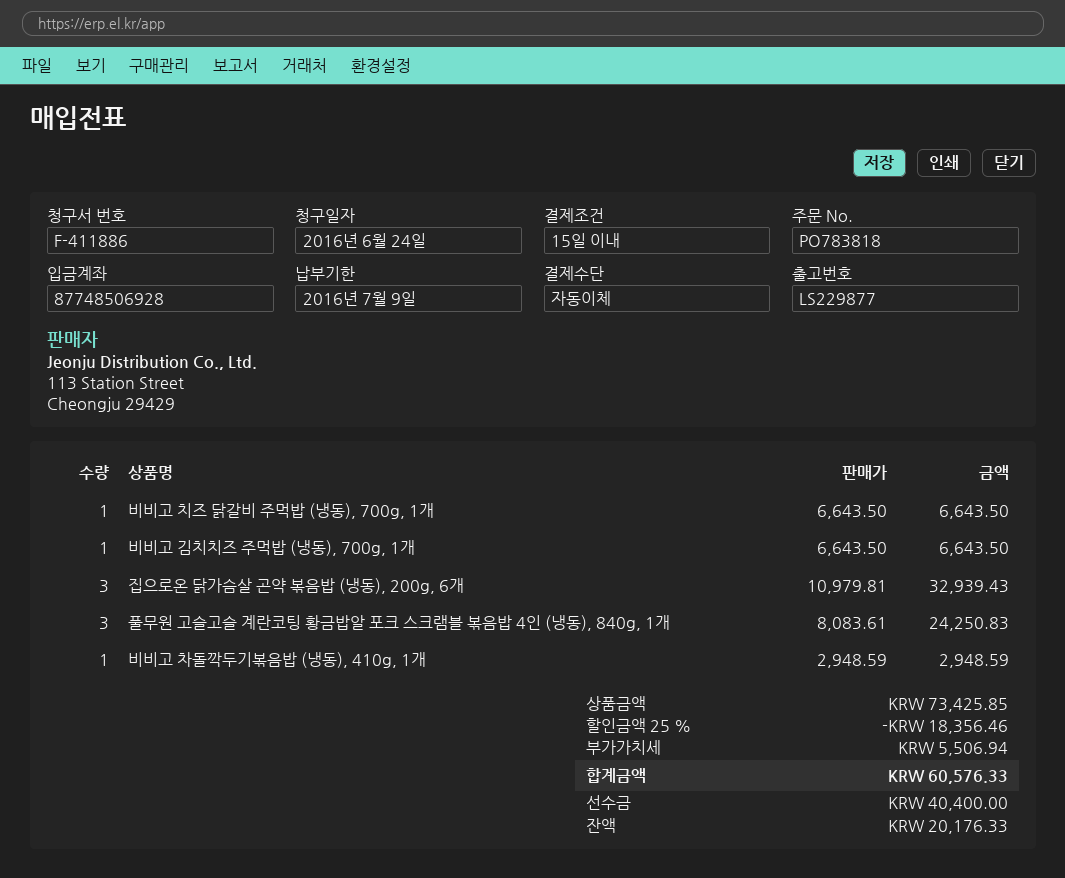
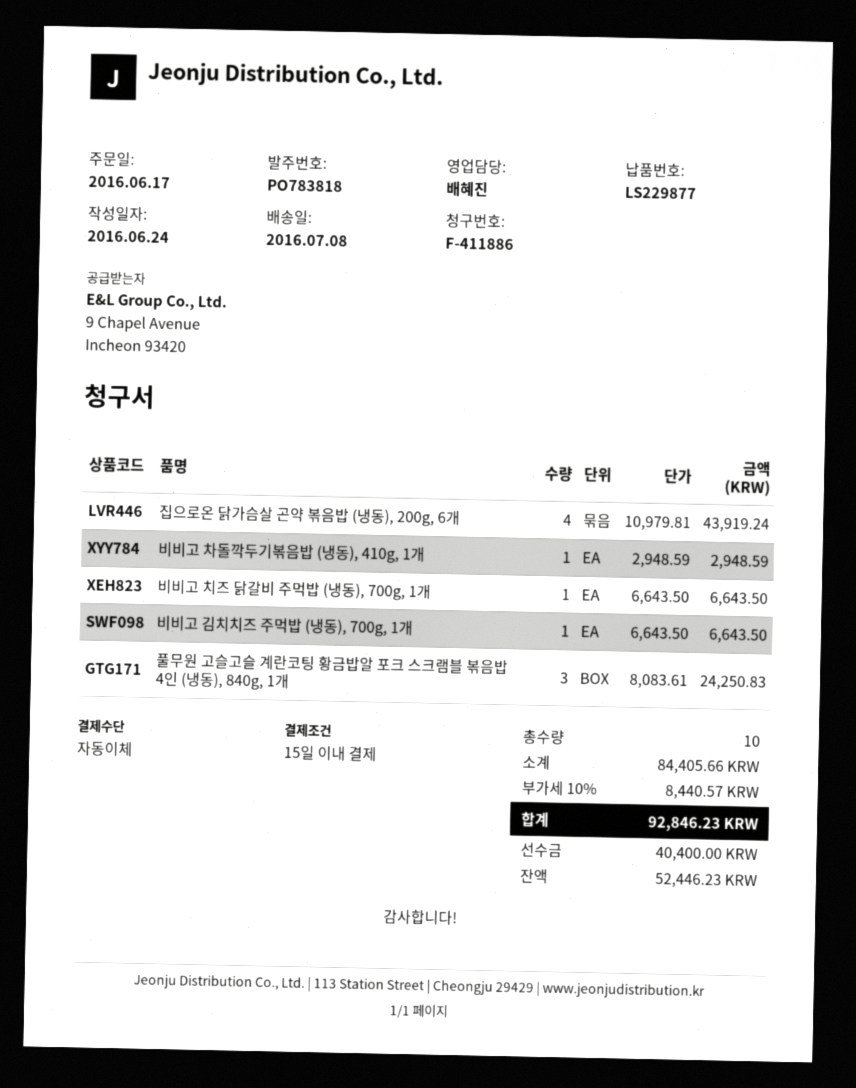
집으로온 닭가슴살 곤약 볶음밥 (냉동), 200g, 6개: 3 x 10979.81 = 32939.43 -> 4 x 10979.81 = 43919.24
subtotal: 73425.85 -> 84405.66
discount: 25% = 18356.46 -> none
tax: 5506.94 -> 8440.57
total: 60576.33 -> 92846.23
balance: 20176.33 -> 52446.23

